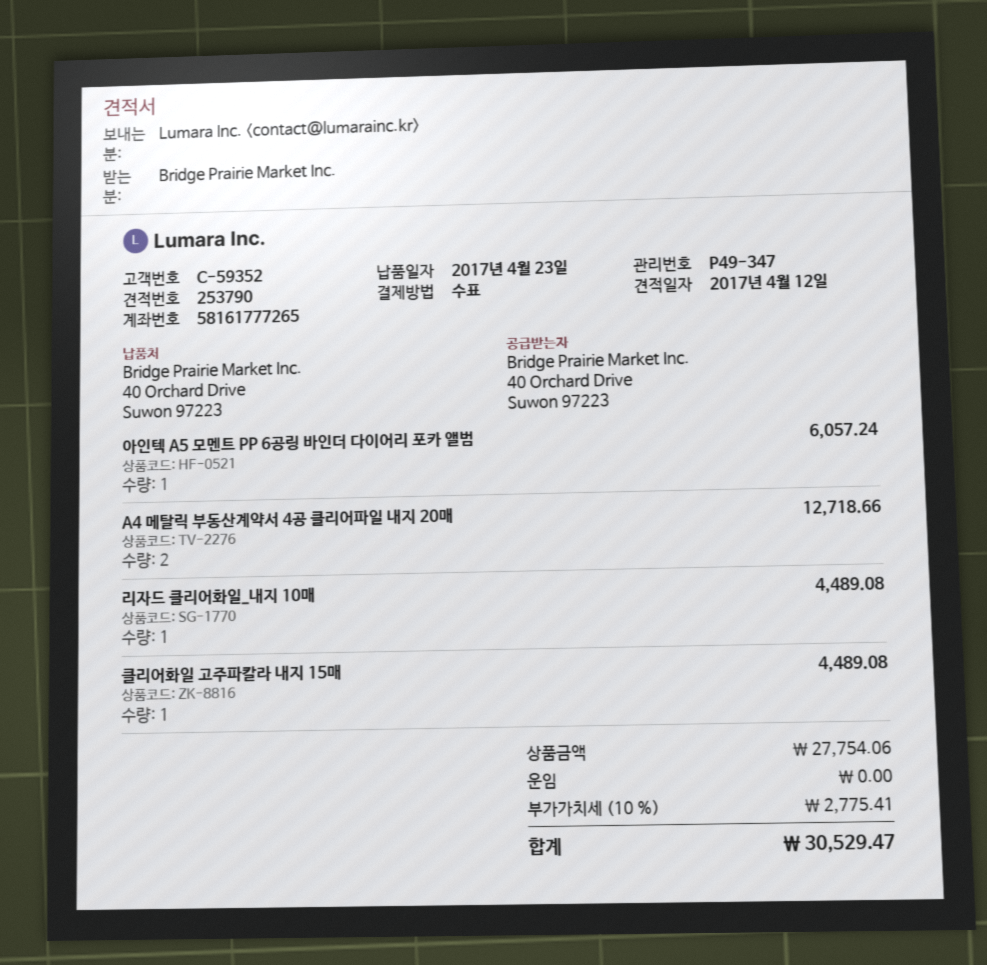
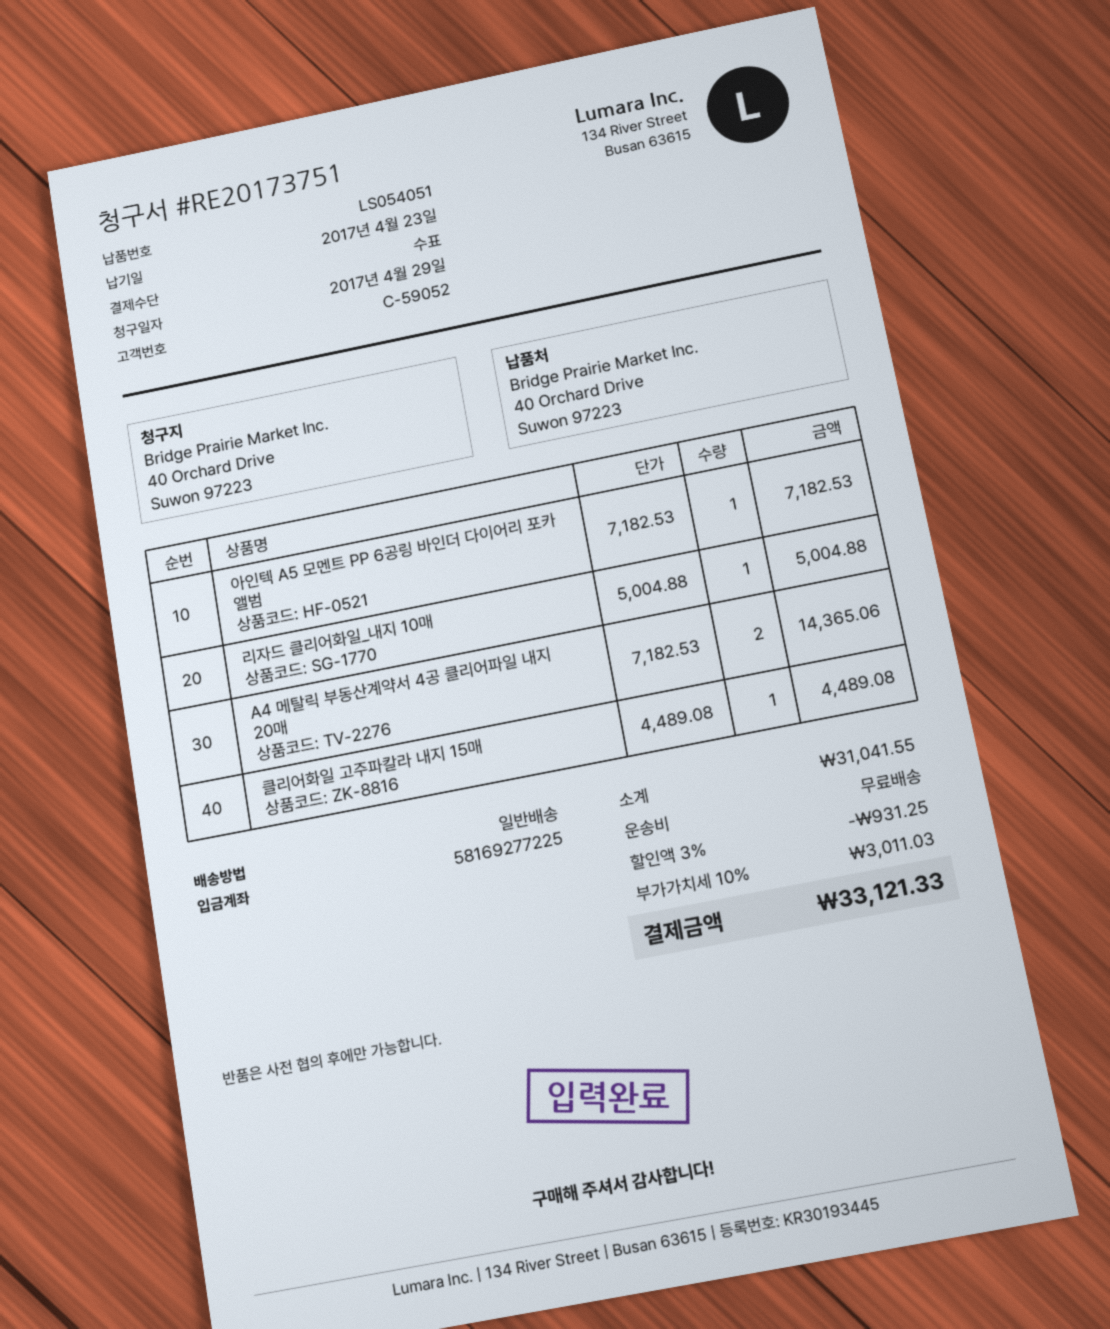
customer number: C-59352 -> C-59052
bank account: 58161777265 -> 58169277225
아인텍 A5 모멘트 PP 6공링 바인더 다이어리 포카 앨범: 1 for 6057.24 -> 1 for 7182.53
A4 메탈릭 부동산계약서 4공 클리어파일 내지 20매: 2 for 12718.66 -> 2 for 14365.06
리자드 클리어화일_내지 10매: 1 for 4489.08 -> 1 for 5004.88
subtotal: 27754.06 -> 31041.55
discount: none -> 3% = 931.25
tax: 10% = 2775.41 -> 10% = 3011.03
total: 30529.47 -> 33121.33

